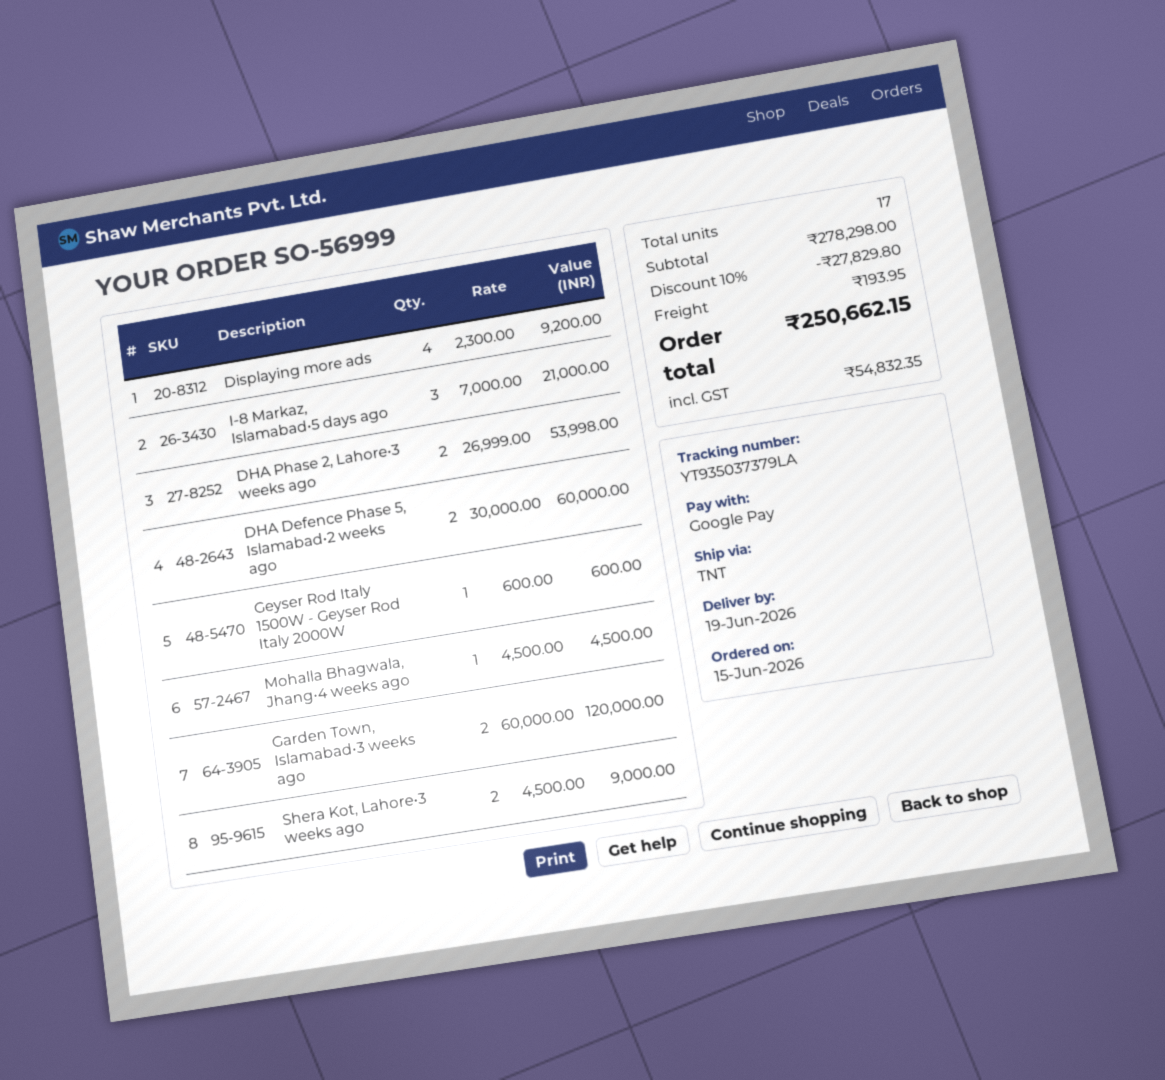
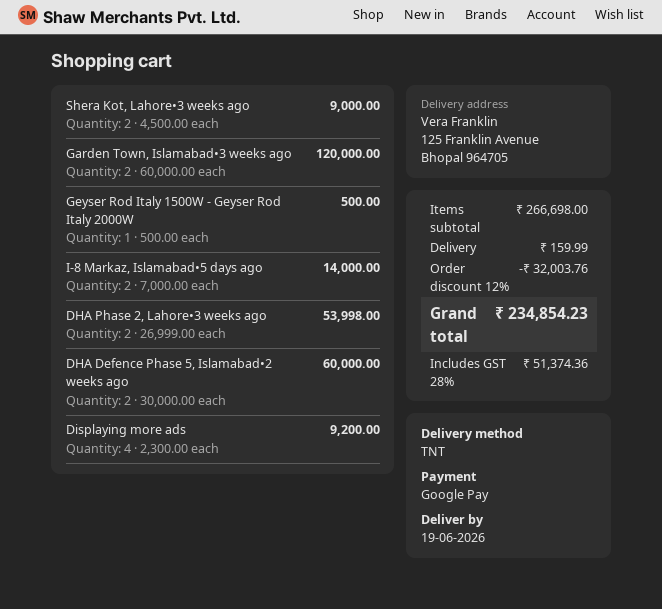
I-8 Markaz, Islamabad•5 days ago: 3 x 7000.00 = 21000.00 -> 2 x 7000.00 = 14000.00
Geyser Rod Italy 1500W - Geyser Rod Italy 2000W: 1 x 600.00 = 600.00 -> 1 x 500.00 = 500.00
Mohalla Bhagwala, Jhang•4 weeks ago: 1 x 4500.00 = 4500.00 -> none
subtotal: 278298.00 -> 266698.00
discount: 10% = 27829.80 -> 12% = 32003.76
shipping: 193.95 -> 159.99
tax: 54832.35 -> 51374.36
total: 250662.15 -> 234854.23

